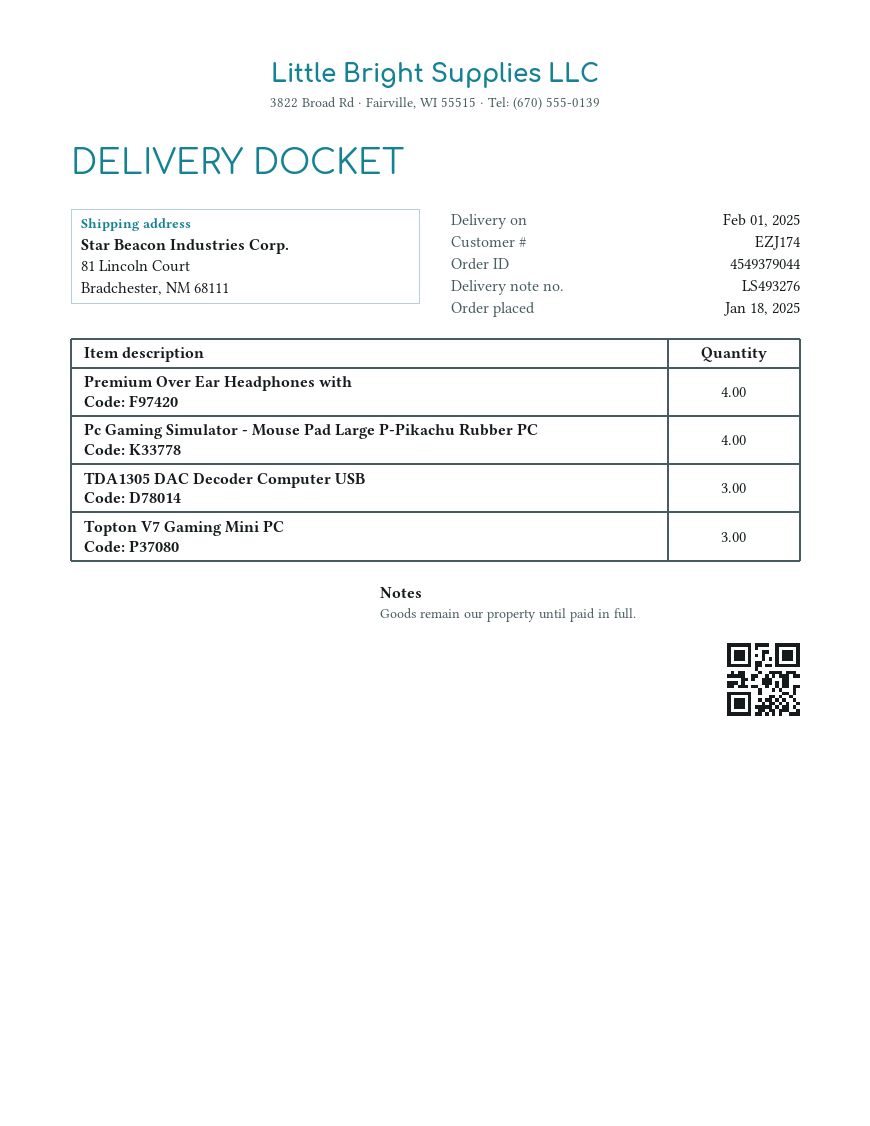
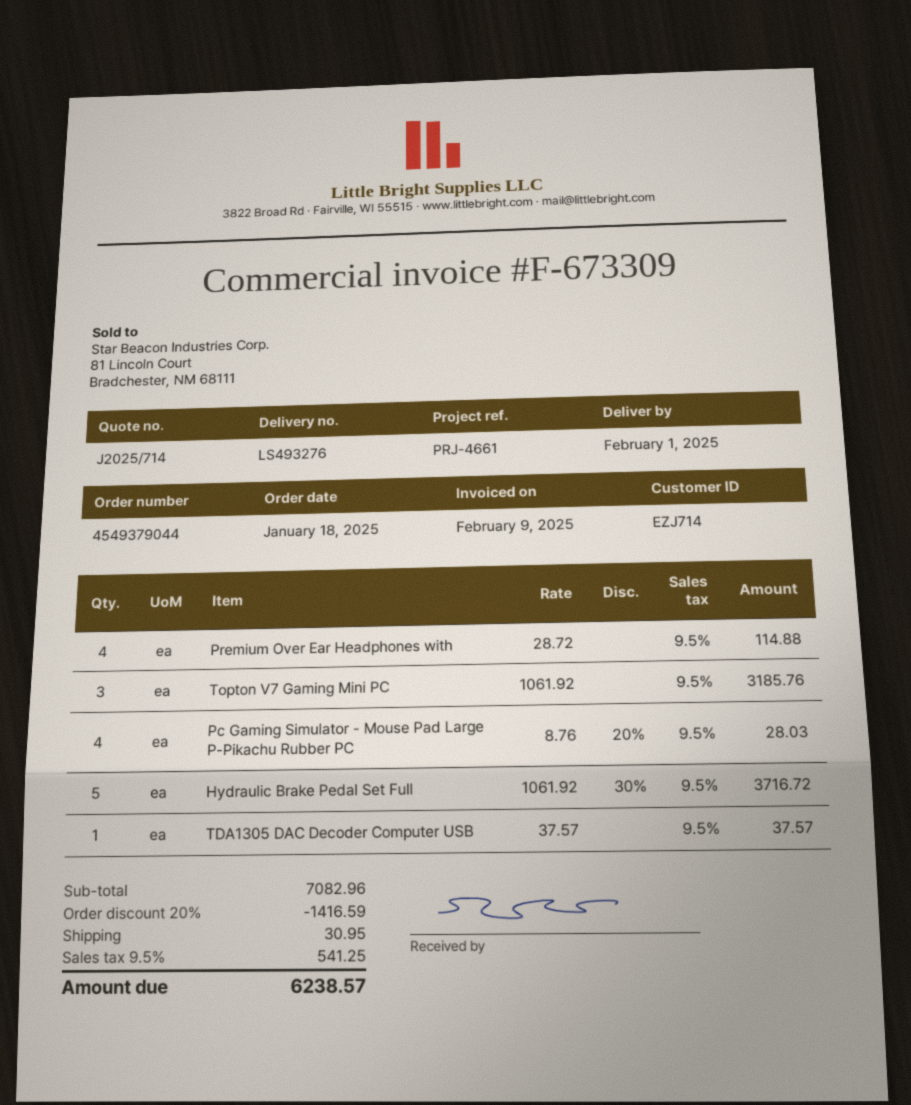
customer number: EZJ174 -> EZJ714
TDA1305 DAC Decoder Computer USB: 3 -> 1
Hydraulic Brake Pedal Set Full: none -> 5

